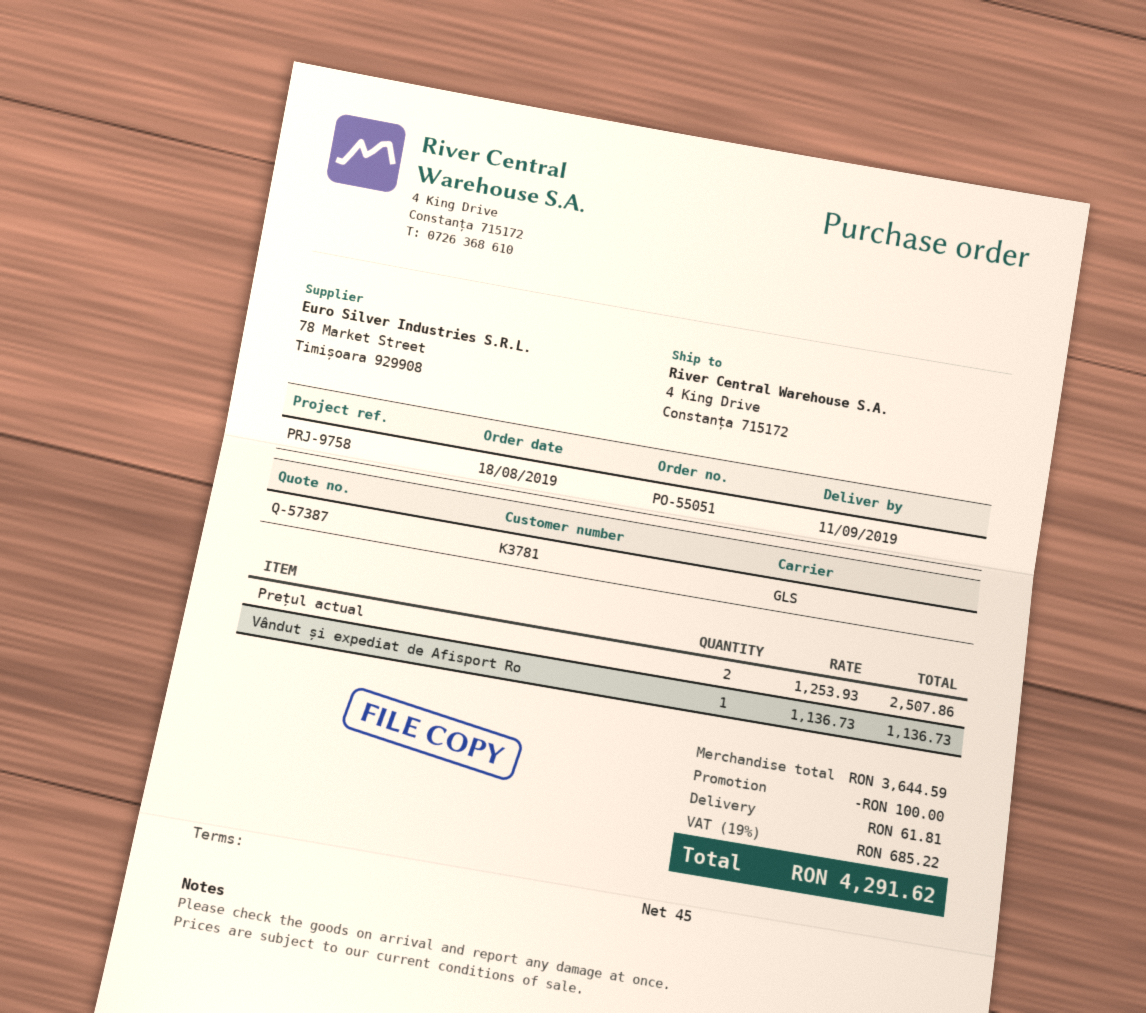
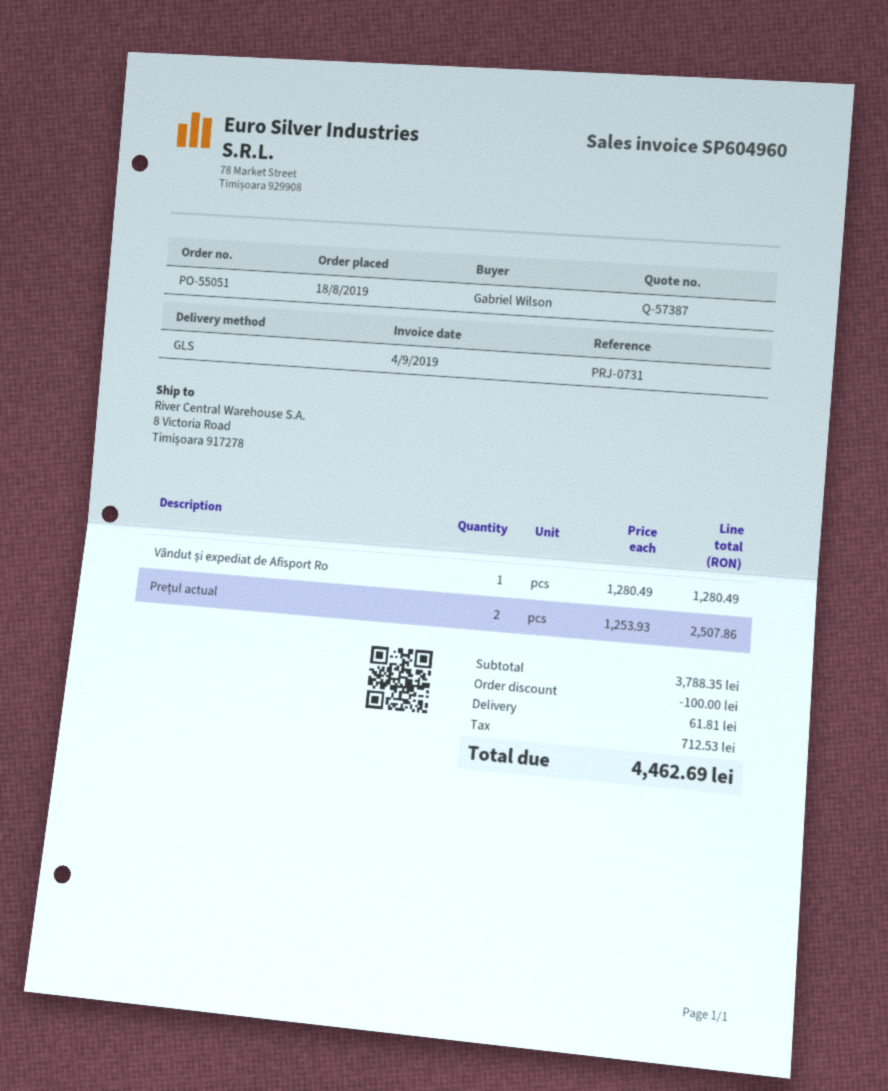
reference: PRJ-9758 -> PRJ-0731
ship to: 4 King Drive, Constanța 715172 -> 8 Victoria Road, Timișoara 917278
Vândut și expediat de Afisport Ro: 1 x 1136.73 = 1136.73 -> 1 x 1280.49 = 1280.49
subtotal: 3644.59 -> 3788.35
tax: 685.22 -> 712.53
total: 4291.62 -> 4462.69

